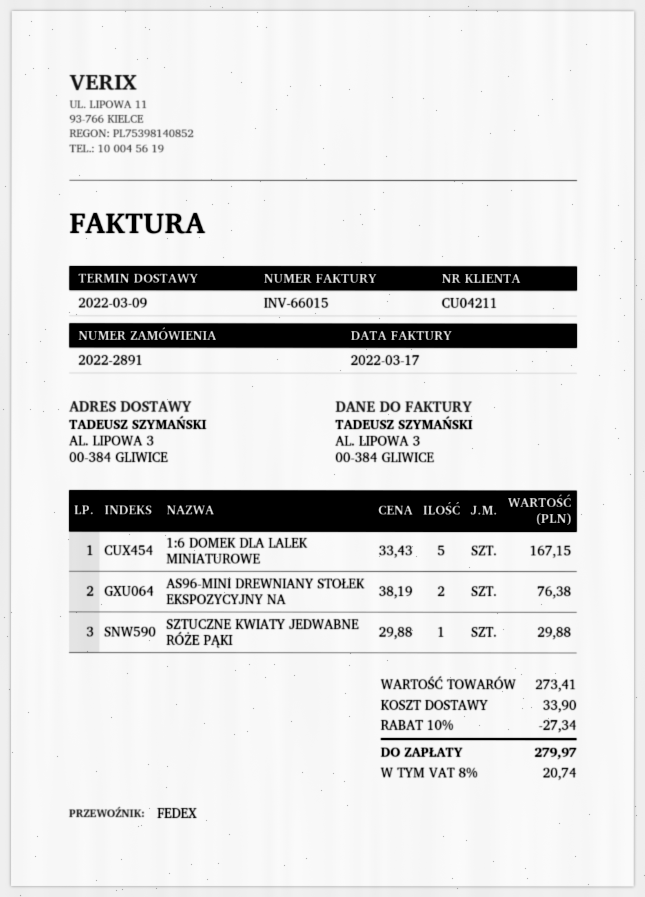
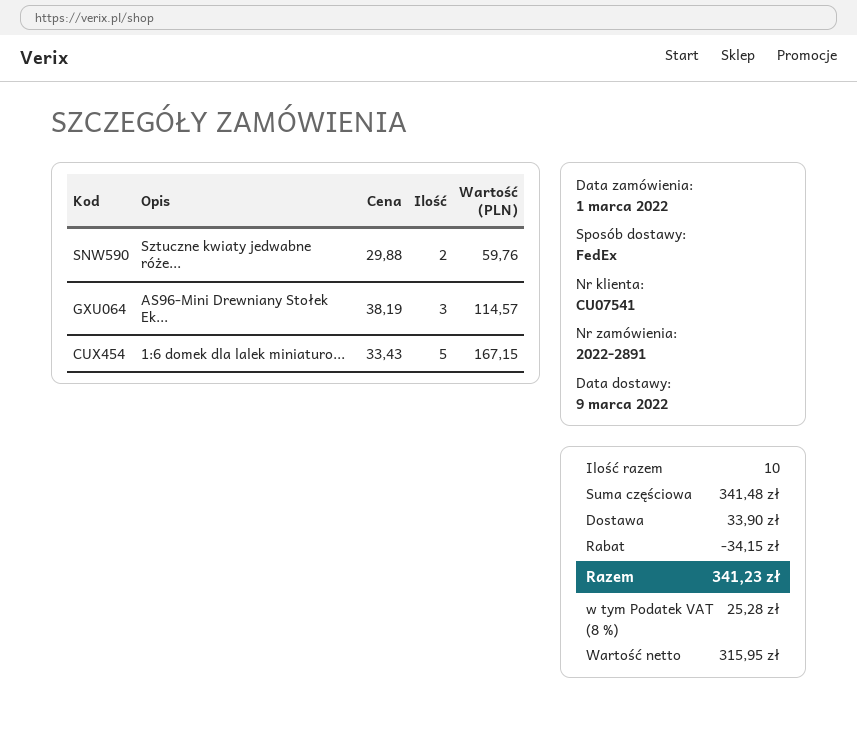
customer number: CU04211 -> CU07541
AS96-MINI DREWNIANY STOŁEK EKSPOZYCYJNY NA: 2 x 38.19 = 76.38 -> 3 x 38.19 = 114.57
SZTUCZNE KWIATY JEDWABNE RÓŻE PĄKI: 1 x 29.88 = 29.88 -> 2 x 29.88 = 59.76
subtotal: 273.41 -> 341.48
discount: 27.34 -> 34.15
tax: 8% = 20.74 -> 8% = 25.28
total: 279.97 -> 341.23

